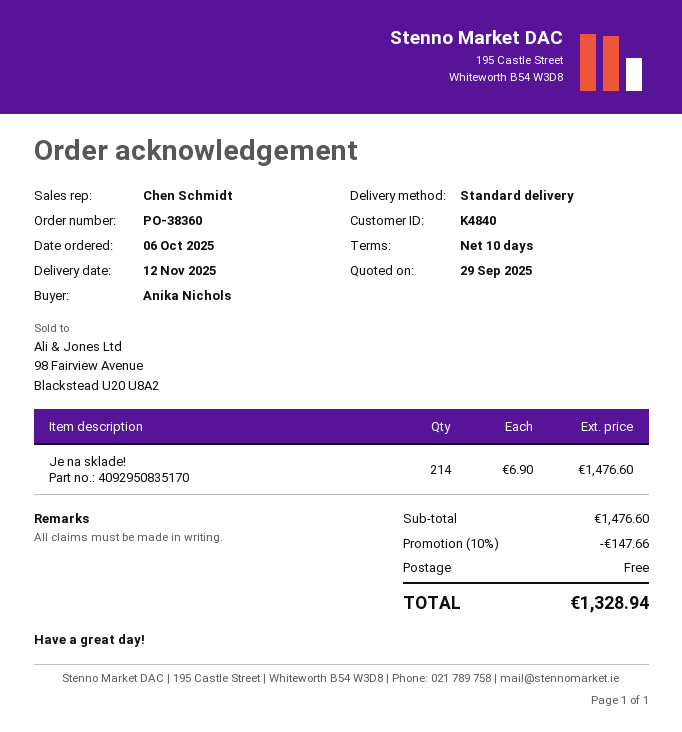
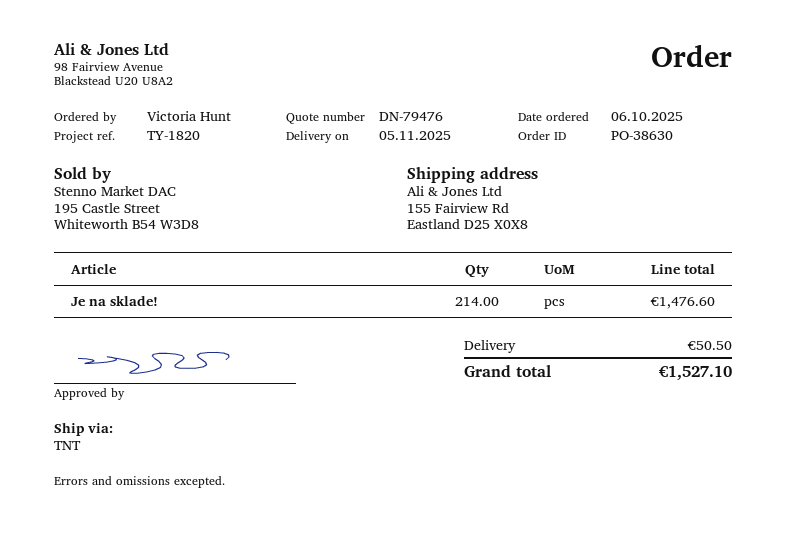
order number: PO-38360 -> PO-38630
delivery date: 2025-11-12 -> 2025-11-05
ordered by: Anika Nichols -> Victoria Hunt
shipping method: standard -> TNT
discount: 10% = 147.66 -> none
shipping: 0.00 -> 50.50
total: 1328.94 -> 1527.10

